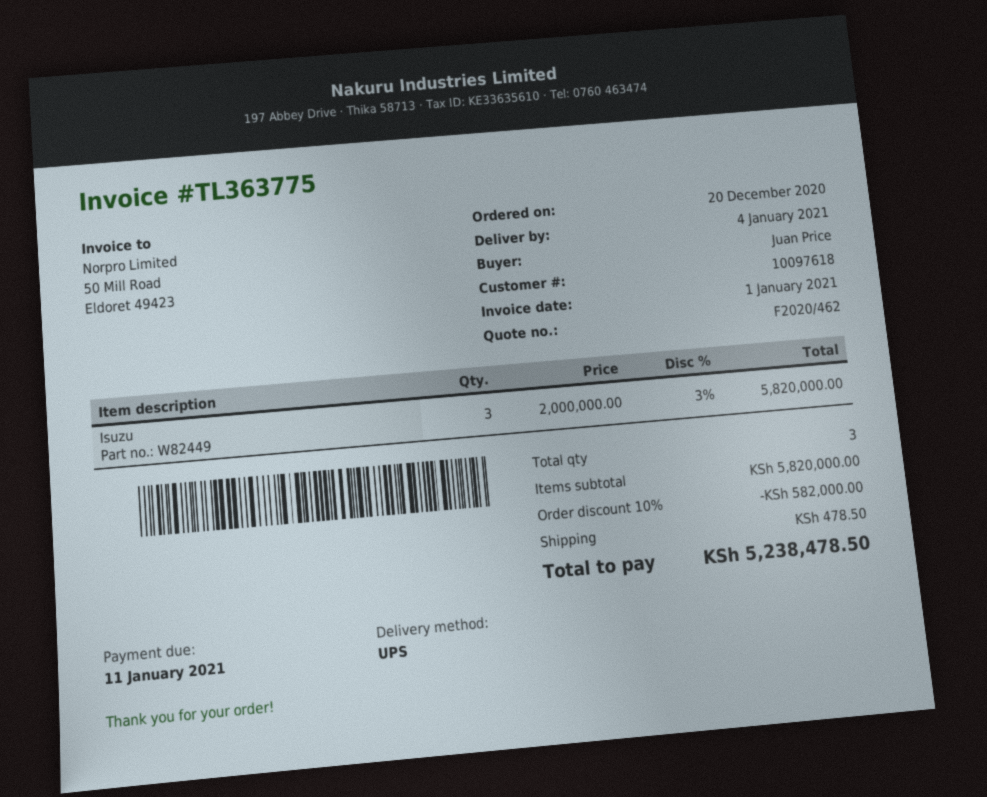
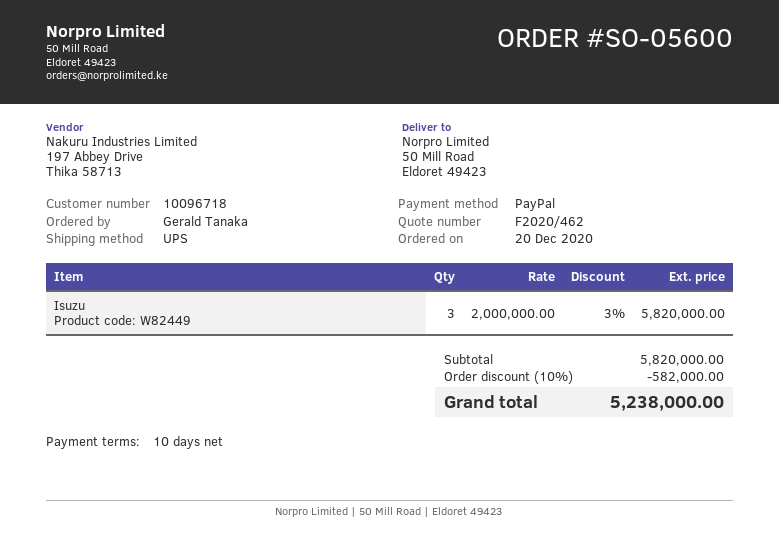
customer number: 10097618 -> 10096718
ordered by: Juan Price -> Gerald Tanaka
shipping: 478.50 -> none
total: 5238478.50 -> 5238000.00

